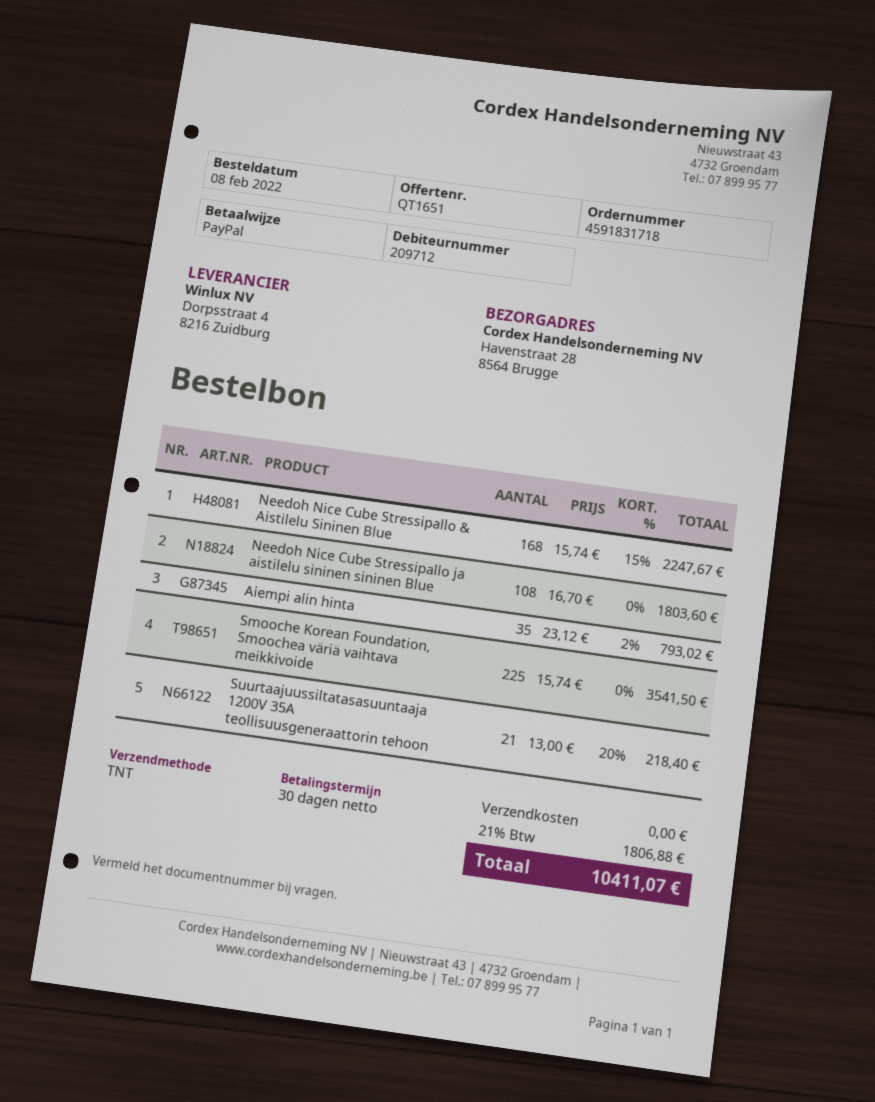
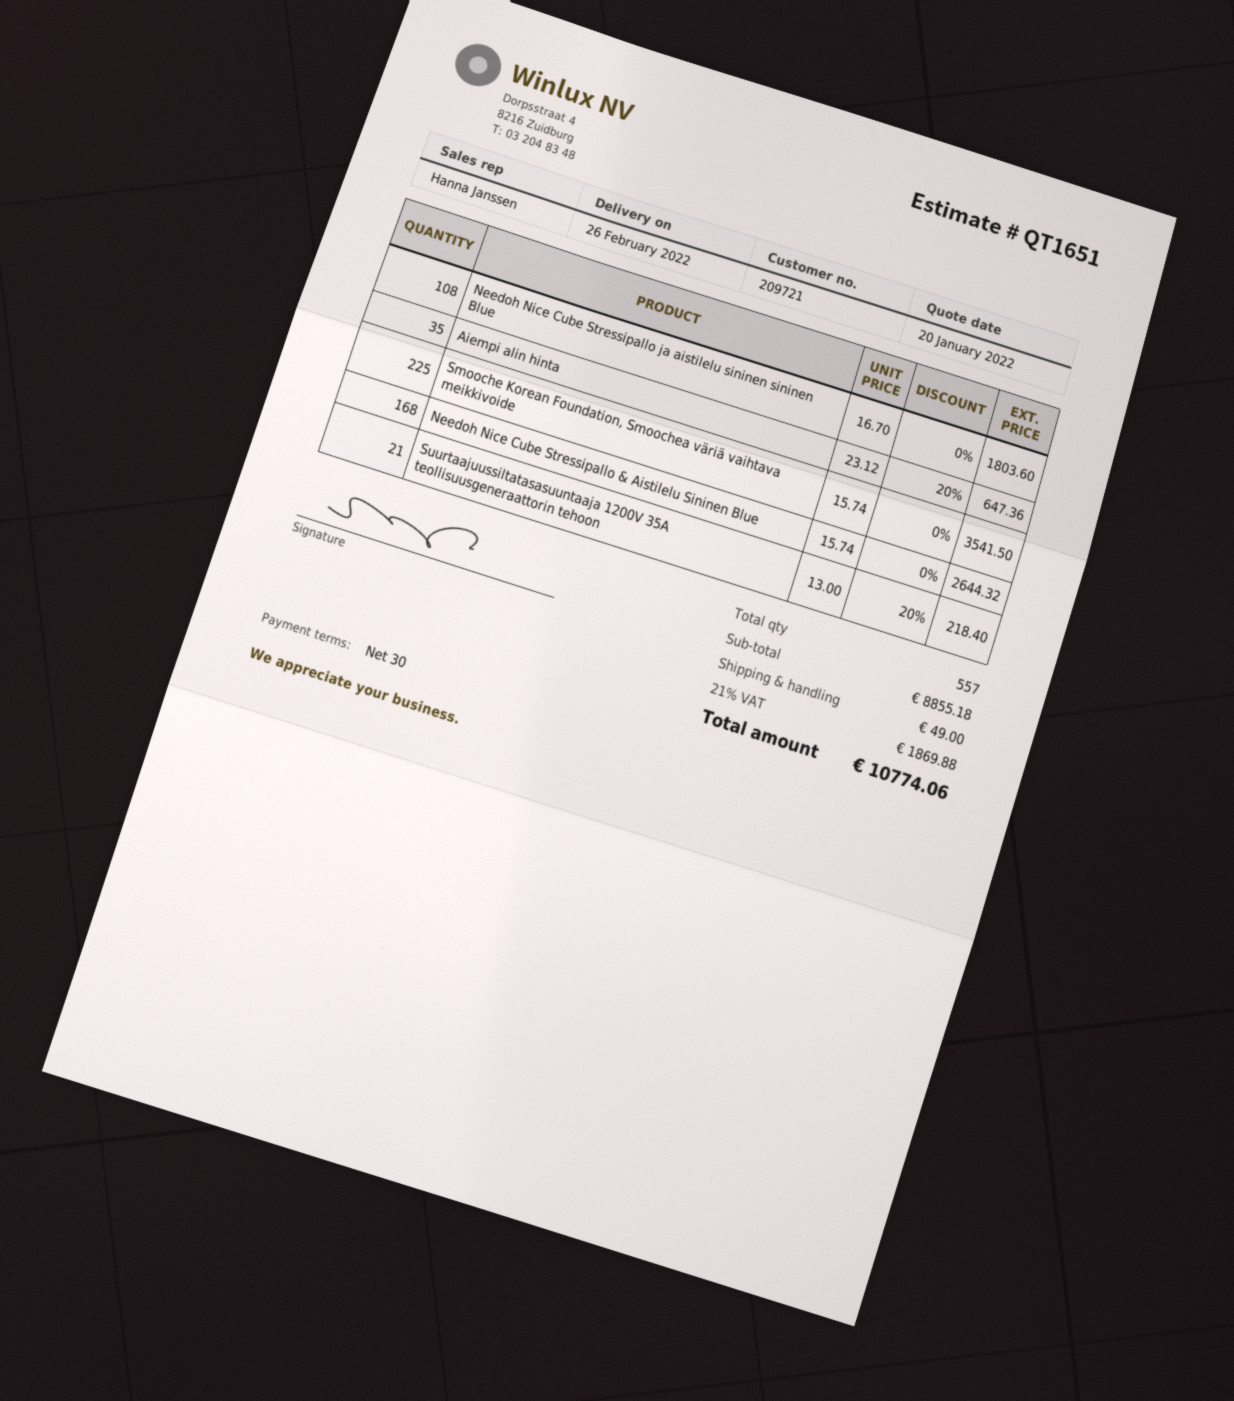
customer number: 209712 -> 209721
Needoh Nice Cube Stressipallo & Aistilelu Sininen Blue: 168 x 15.74 - 15% = 2247.67 -> 168 x 15.74 = 2644.32
Aiempi alin hinta: 35 x 23.12 - 2% = 793.02 -> 35 x 23.12 - 20% = 647.36
shipping: 0.00 -> 49.00
tax: 21% = 1806.88 -> 21% = 1869.88
total: 10411.07 -> 10774.06

